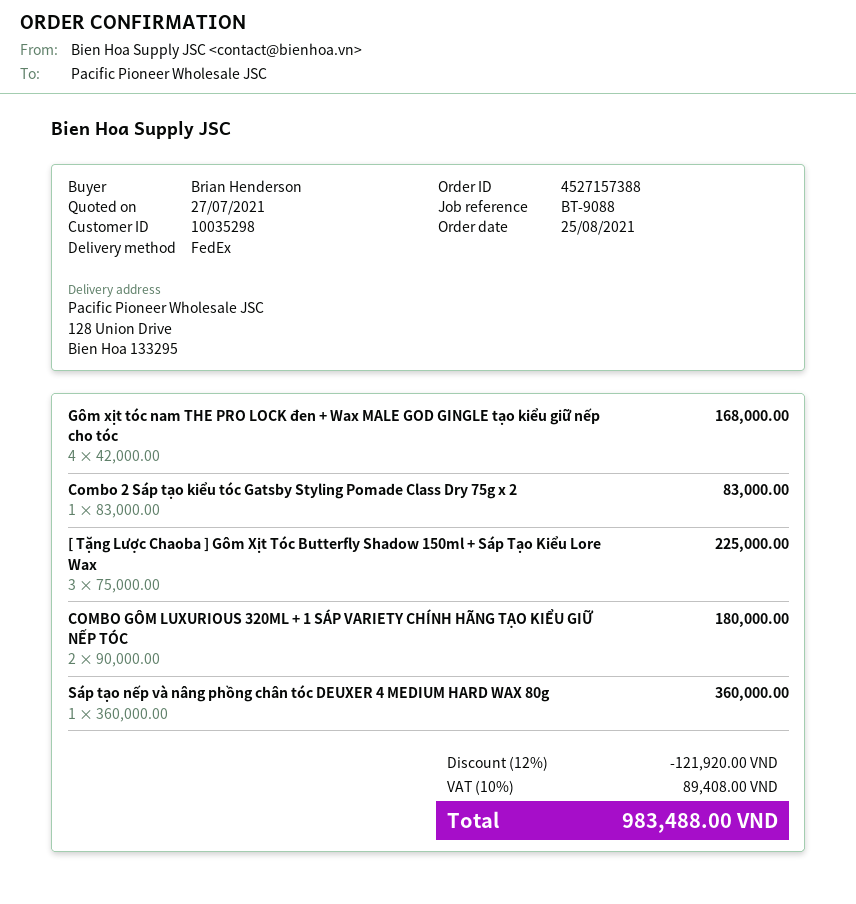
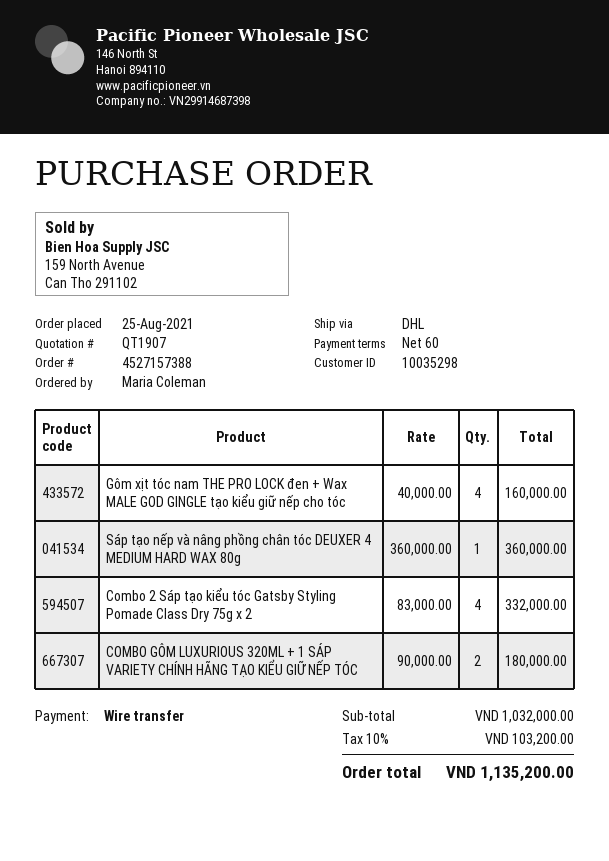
ordered by: Brian Henderson -> Maria Coleman
shipping method: FedEx -> DHL
Gôm xịt tóc nam THE PRO LOCK đen + Wax MALE GOD GINGLE tạo kiểu giữ nếp cho tóc: 4 x 42000.00 = 168000.00 -> 4 x 40000.00 = 160000.00
Combo 2 Sáp tạo kiểu tóc Gatsby Styling Pomade Class Dry 75g x 2: 1 x 83000.00 = 83000.00 -> 4 x 83000.00 = 332000.00
[ Tặng Lược Chaoba ] Gôm Xịt Tóc Butterfly Shadow 150ml + Sáp Tạo Kiểu Lore Wax: 3 x 75000.00 = 225000.00 -> none
discount: 12% = 121920.00 -> none
tax: 10% = 89408.00 -> 10% = 103200.00
total: 983488.00 -> 1135200.00

